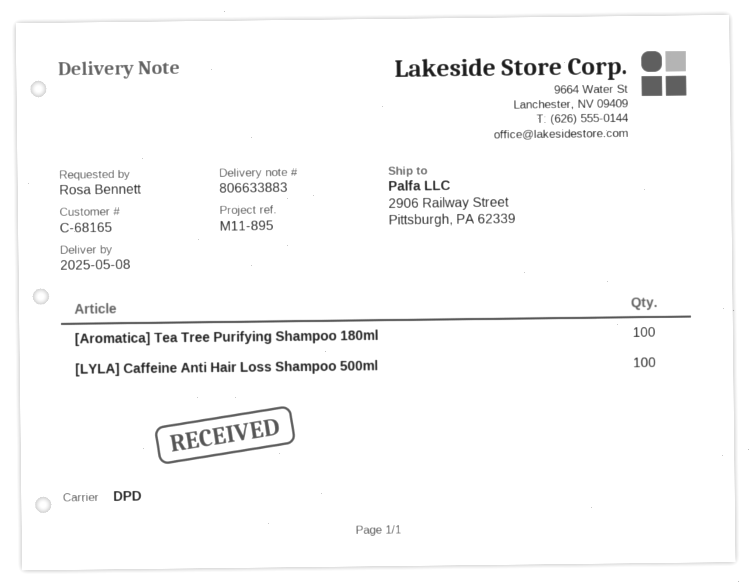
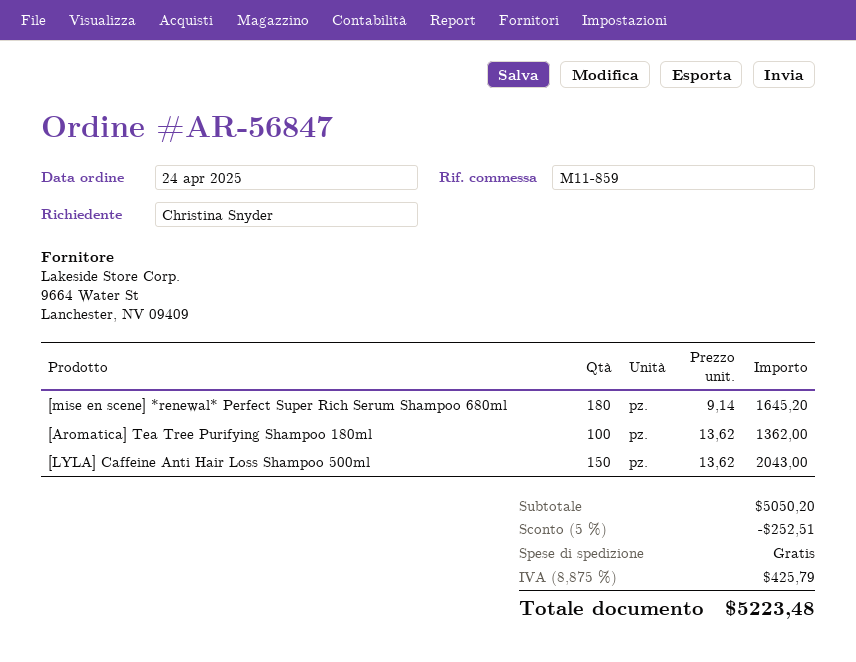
reference: M11-895 -> M11-859
ordered by: Rosa Bennett -> Christina Snyder
[LYLA] Caffeine Anti Hair Loss Shampoo 500ml: 100 -> 150
[mise en scene] *renewal* Perfect Super Rich Serum Shampoo 680ml: none -> 180

